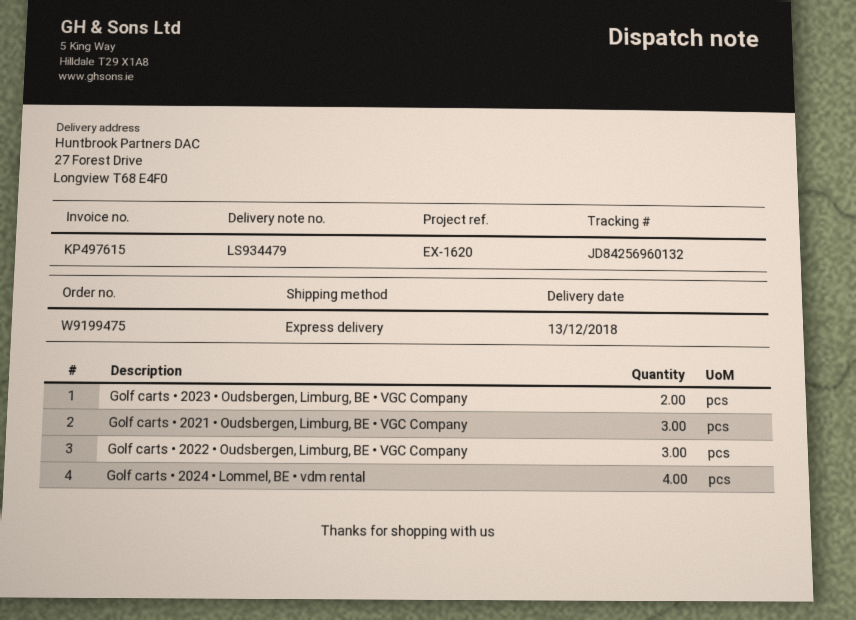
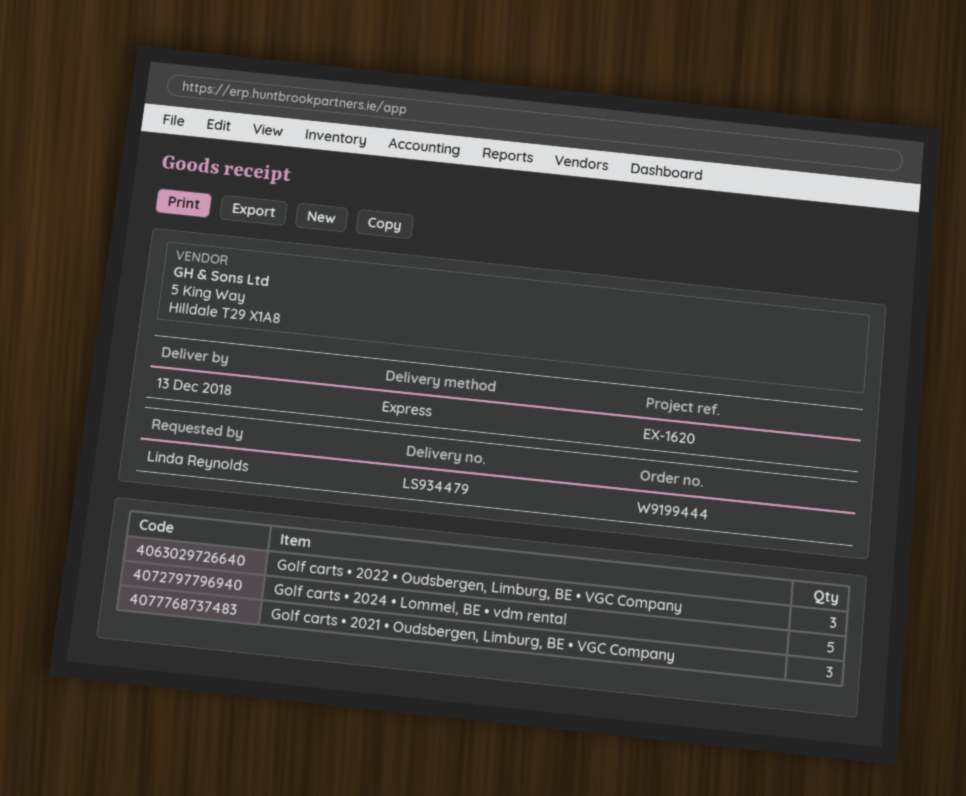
order number: W9199475 -> W9199444
Golf carts • 2023 • Oudsbergen, Limburg, BE • VGC Company: 2 -> none
Golf carts • 2024 • Lommel, BE • vdm rental: 4 -> 5

